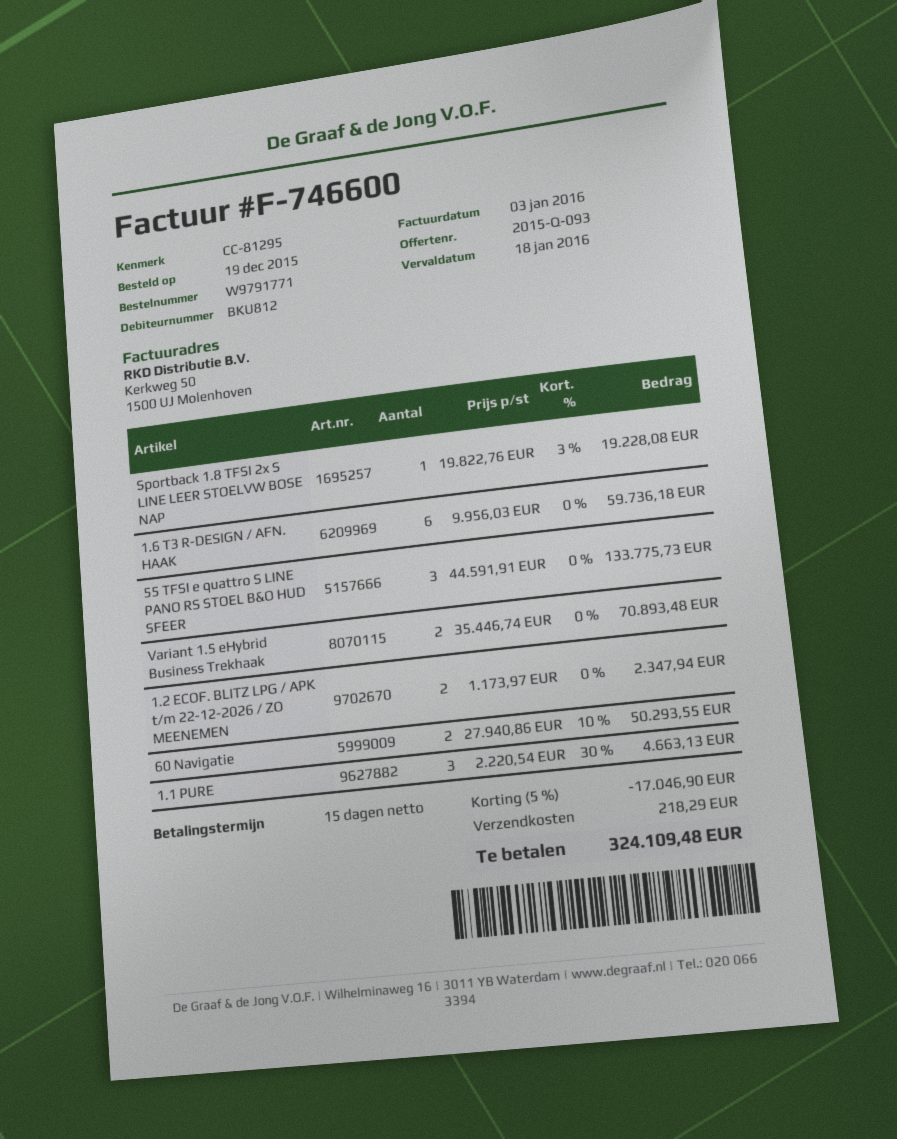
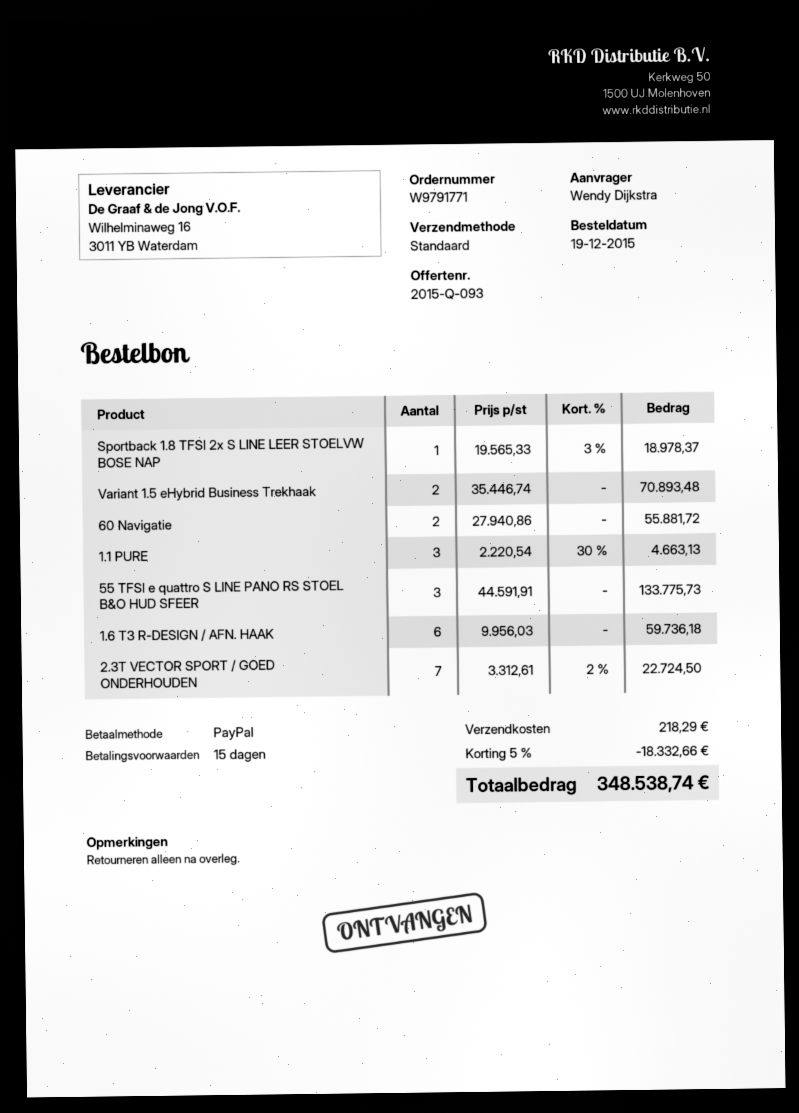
Sportback 1.8 TFSI 2x S LINE LEER STOELVW BOSE NAP: 1 x 19822.76 - 3% = 19228.08 -> 1 x 19565.33 - 3% = 18978.37
1.2 ECOF. BLITZ LPG / APK t/m 22-12-2026 / ZO MEENEMEN: 2 x 1173.97 = 2347.94 -> none
60 Navigatie: 2 x 27940.86 - 10% = 50293.55 -> 2 x 27940.86 = 55881.72
2.3T VECTOR SPORT / GOED ONDERHOUDEN: none -> 7 x 3312.61 - 2% = 22724.50
discount: 5% = 17046.90 -> 5% = 18332.66
total: 324109.48 -> 348538.74

